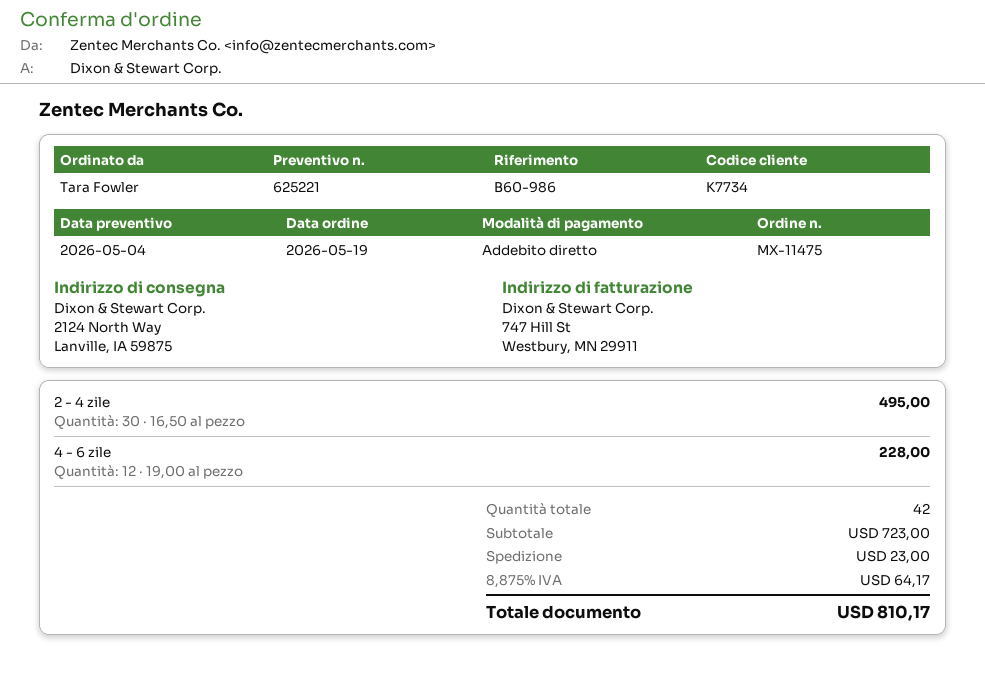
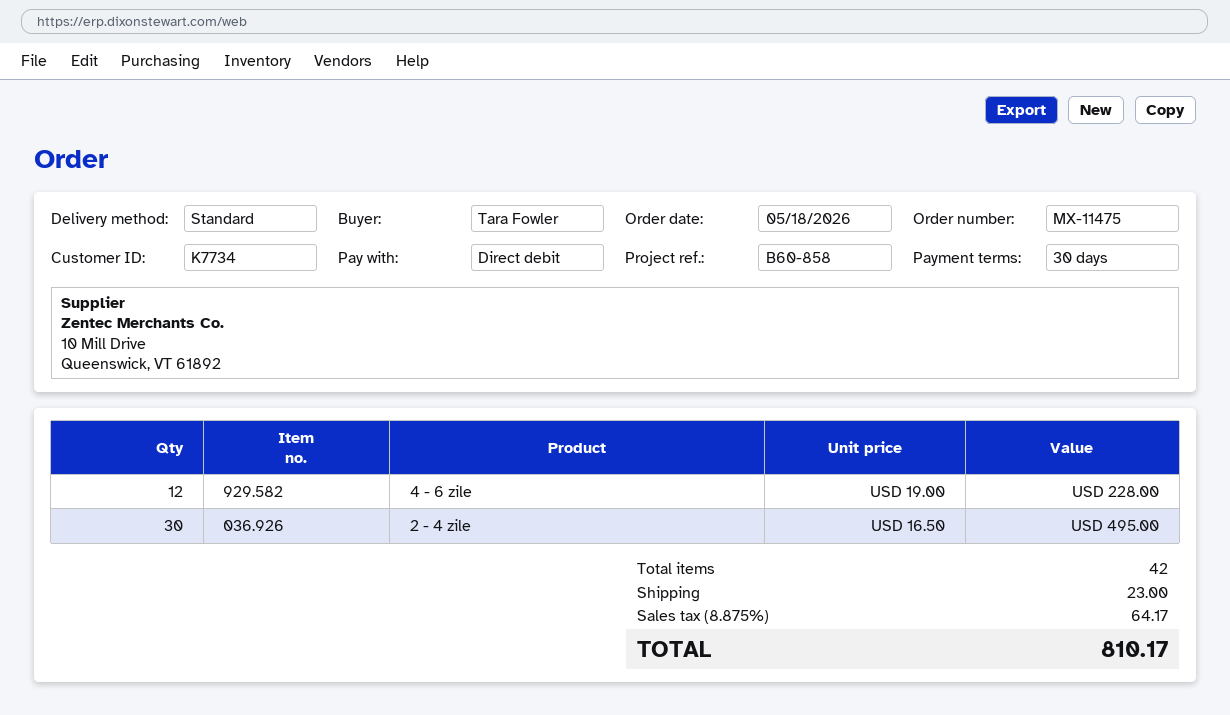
order date: 2026-05-19 -> 2026-05-18
reference: B60-986 -> B60-858

